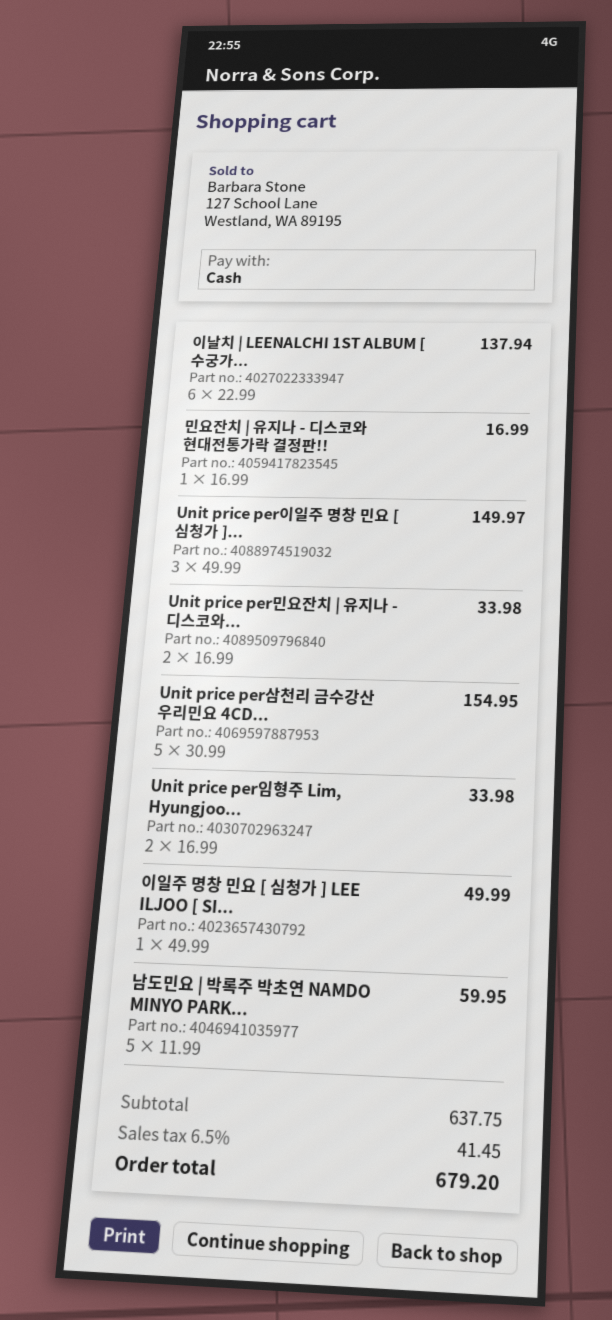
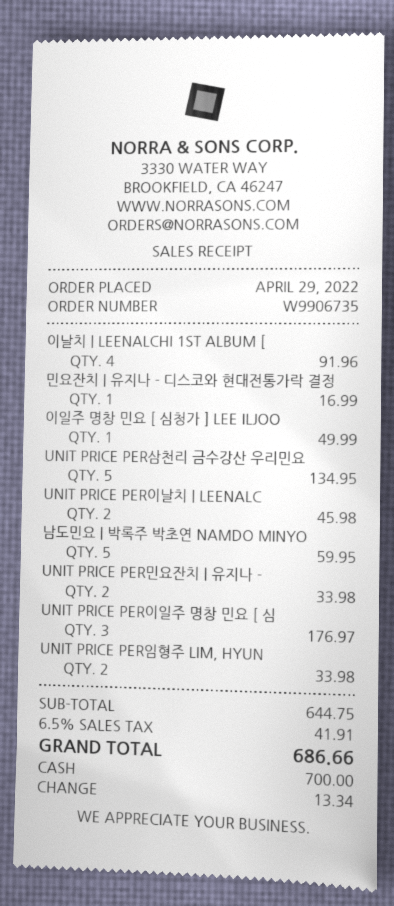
이날치 | LEENALCHI 1ST ALBUM [ 수궁가...: 6 for 137.94 -> 4 for 91.96
Unit price per이일주 명창 민요 [ 심청가 ]...: 3 for 149.97 -> 3 for 176.97
Unit price per삼천리 금수강산 우리민요 4CD...: 5 for 154.95 -> 5 for 134.95
UNIT PRICE PER이날치 | LEENALC: none -> 2 for 45.98
subtotal: 637.75 -> 644.75
tax: 6.5% = 41.45 -> 6.5% = 41.91
total: 679.20 -> 686.66

